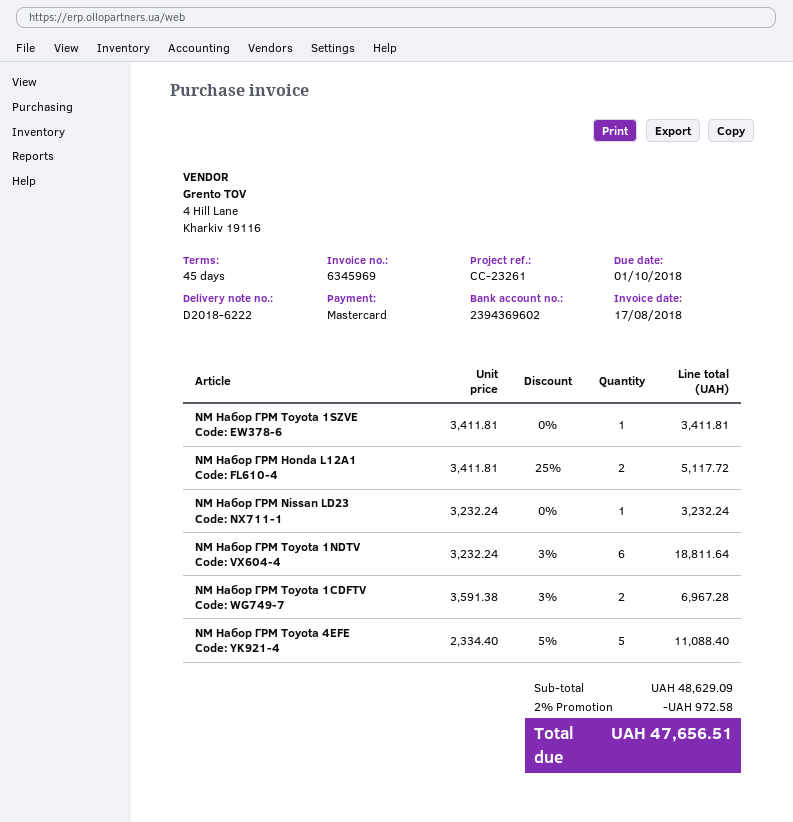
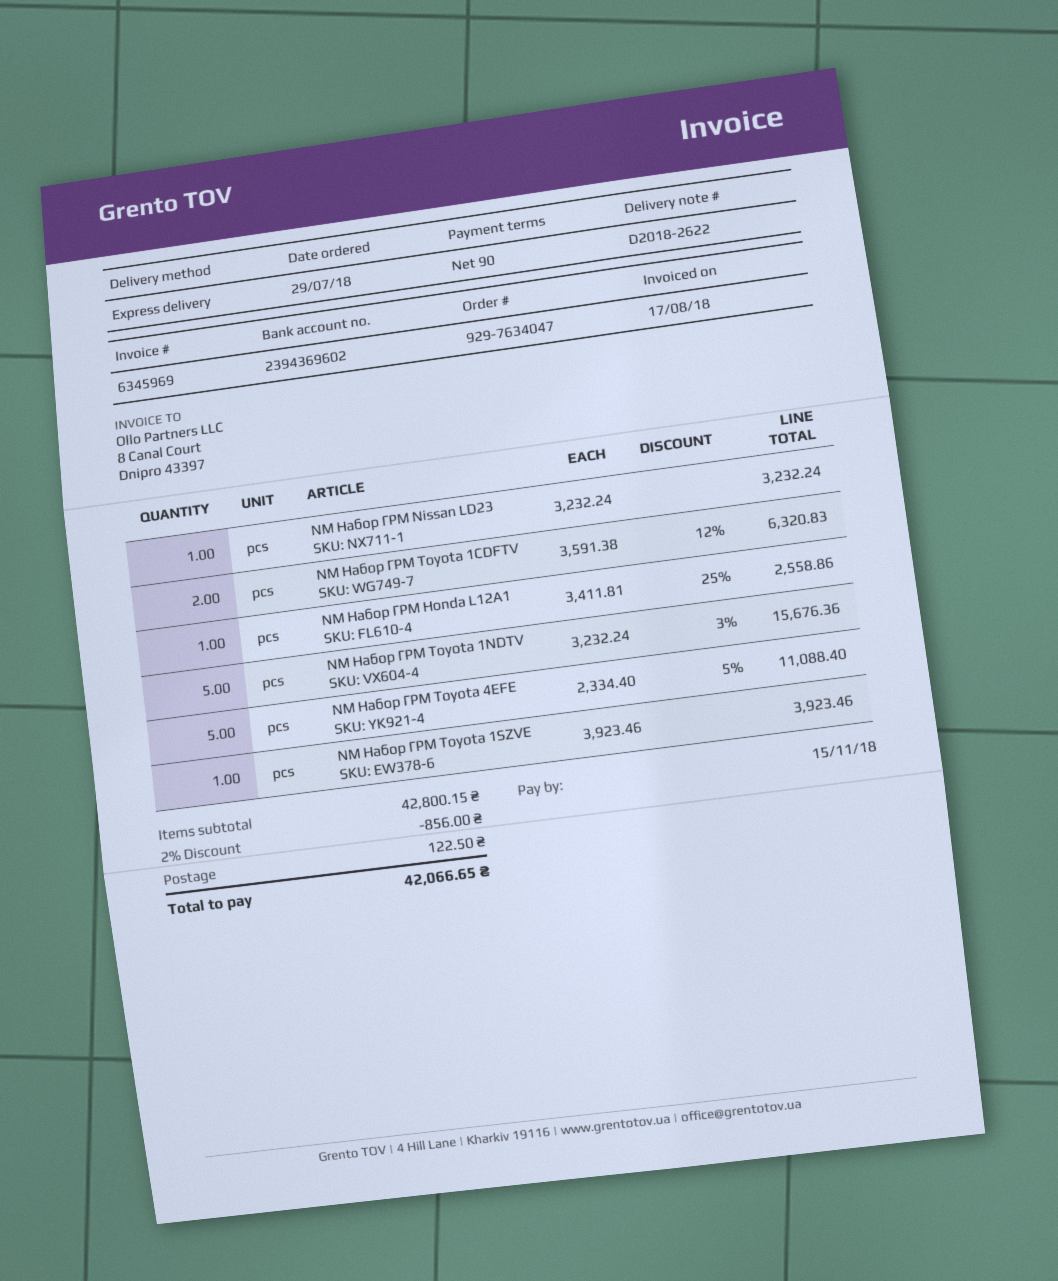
delivery note number: D2018-6222 -> D2018-2622
payment terms: 45 days -> 90 days
due date: 2018-10-01 -> 2018-11-15
NM Набор ГРМ Toyota 1SZVE: 1 x 3411.81 = 3411.81 -> 1 x 3923.46 = 3923.46
NM Набор ГРМ Honda L12A1: 2 x 3411.81 - 25% = 5117.72 -> 1 x 3411.81 - 25% = 2558.86
NM Набор ГРМ Toyota 1NDTV: 6 x 3232.24 - 3% = 18811.64 -> 5 x 3232.24 - 3% = 15676.36
NM Набор ГРМ Toyota 1CDFTV: 2 x 3591.38 - 3% = 6967.28 -> 2 x 3591.38 - 12% = 6320.83
subtotal: 48629.09 -> 42800.15
discount: 2% = 972.58 -> 2% = 856.00
shipping: none -> 122.50
total: 47656.51 -> 42066.65

